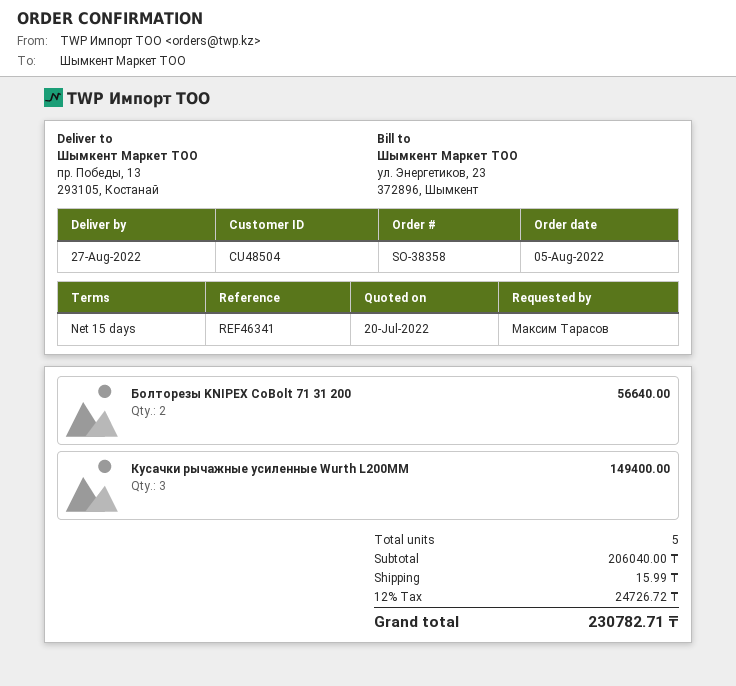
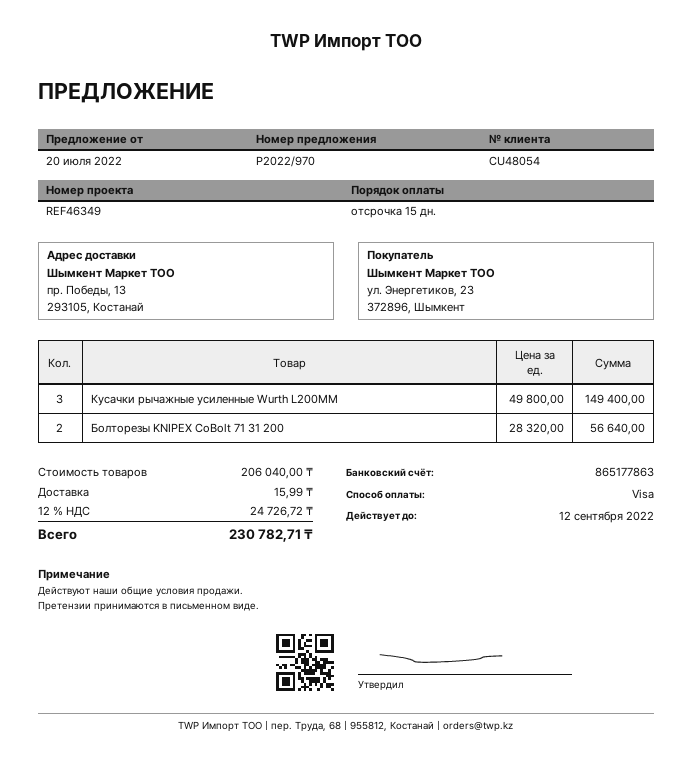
customer number: CU48504 -> CU48054
reference: REF46341 -> REF46349

